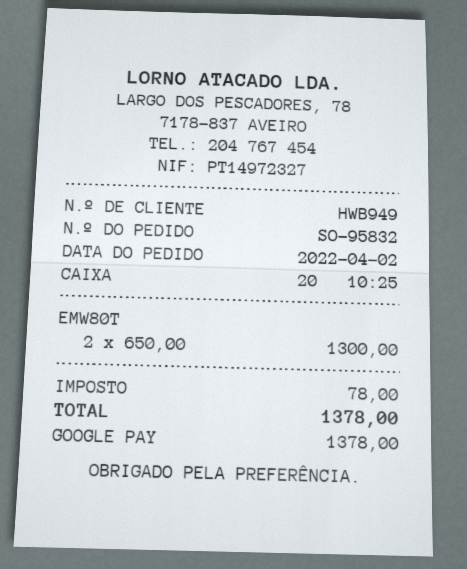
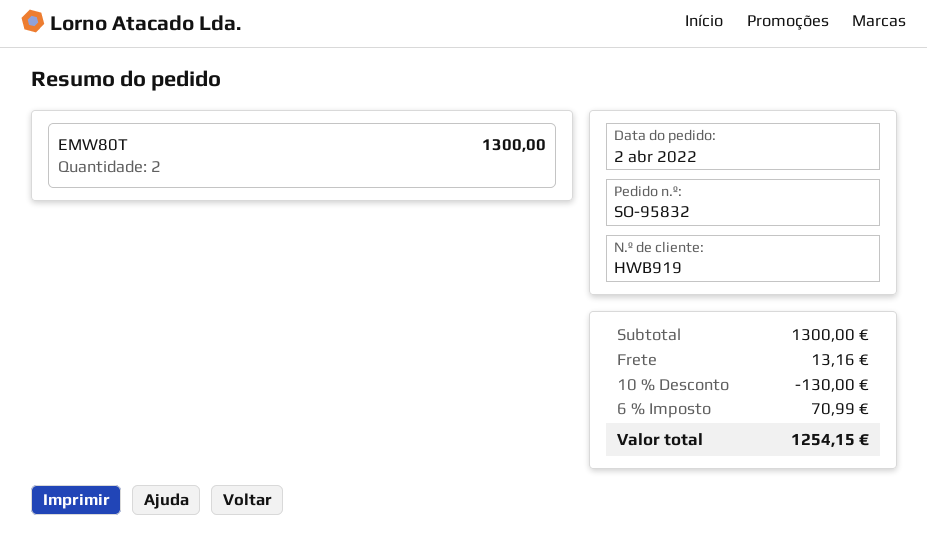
customer number: HWB949 -> HWB919
discount: none -> 10% = 130.00
shipping: none -> 13.16
tax: 78.00 -> 70.99
total: 1378.00 -> 1254.15

